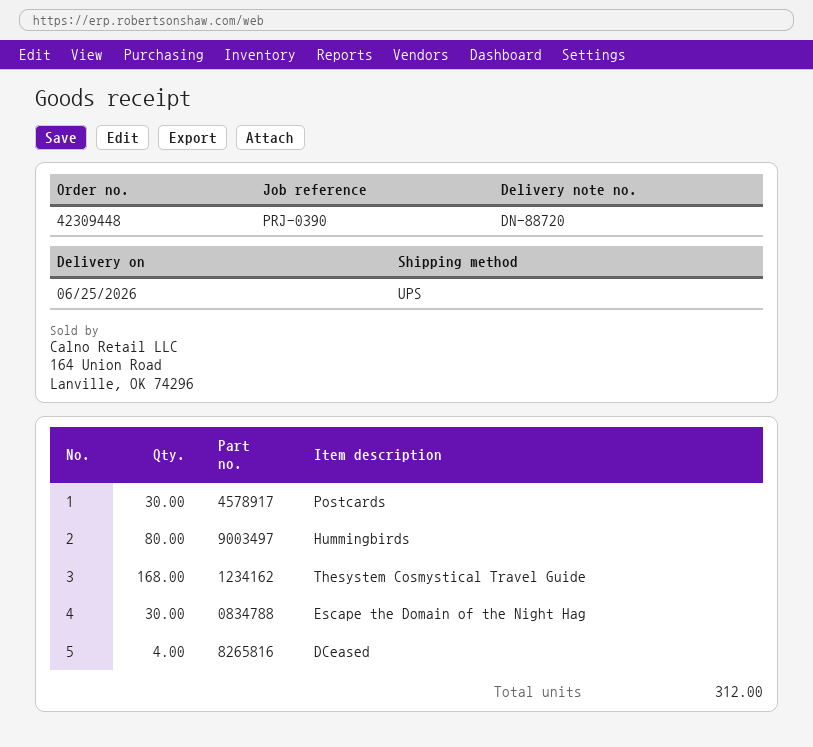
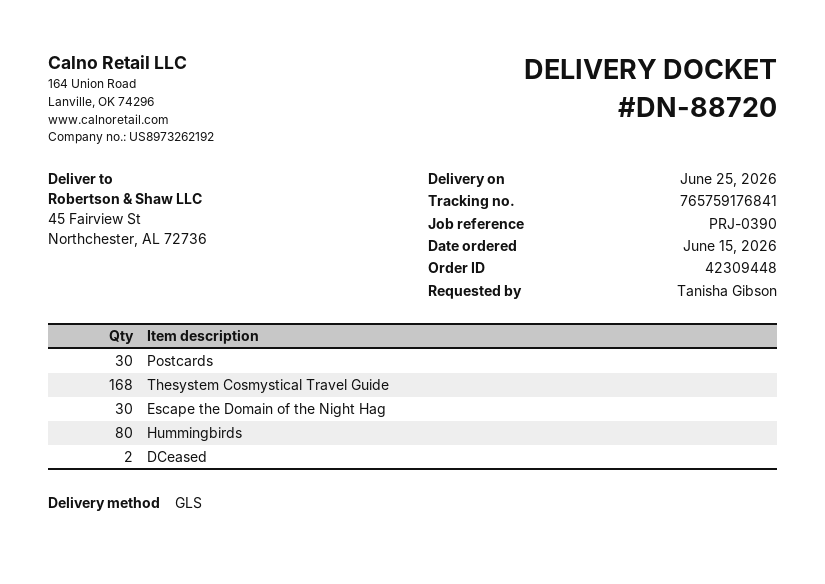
shipping method: UPS -> GLS
DCeased: 4 -> 2

